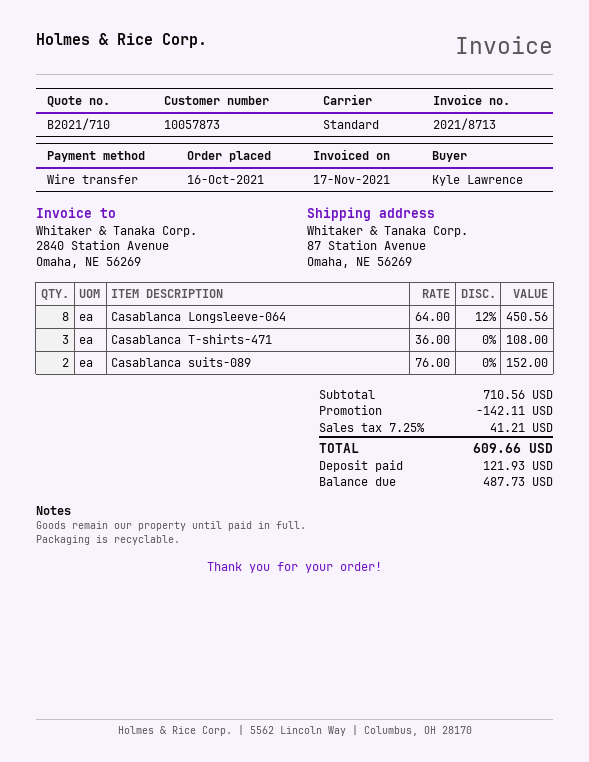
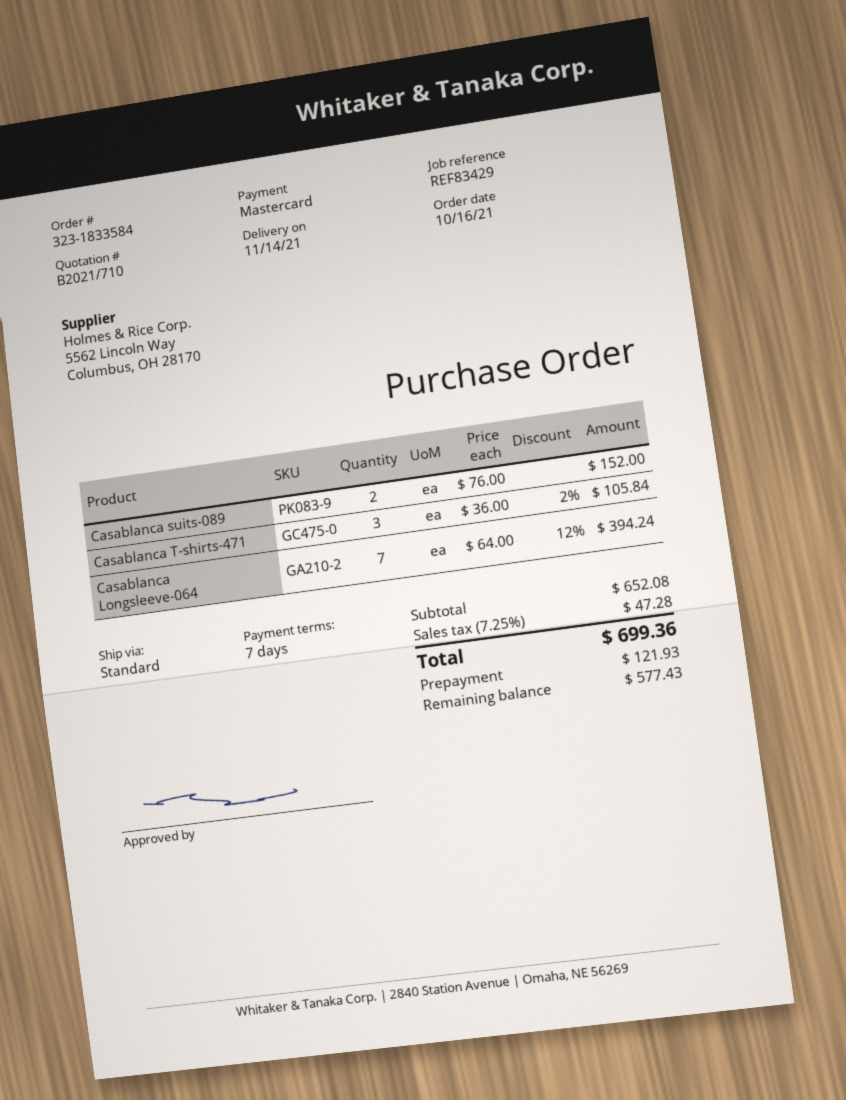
payment method: bank transfer -> Mastercard
Casablanca Longsleeve-064: 8 x 64.00 - 12% = 450.56 -> 7 x 64.00 - 12% = 394.24
Casablanca T-shirts-471: 3 x 36.00 = 108.00 -> 3 x 36.00 - 2% = 105.84
subtotal: 710.56 -> 652.08
discount: 142.11 -> none
tax: 7.25% = 41.21 -> 7.25% = 47.28
total: 609.66 -> 699.36
balance: 487.73 -> 577.43

